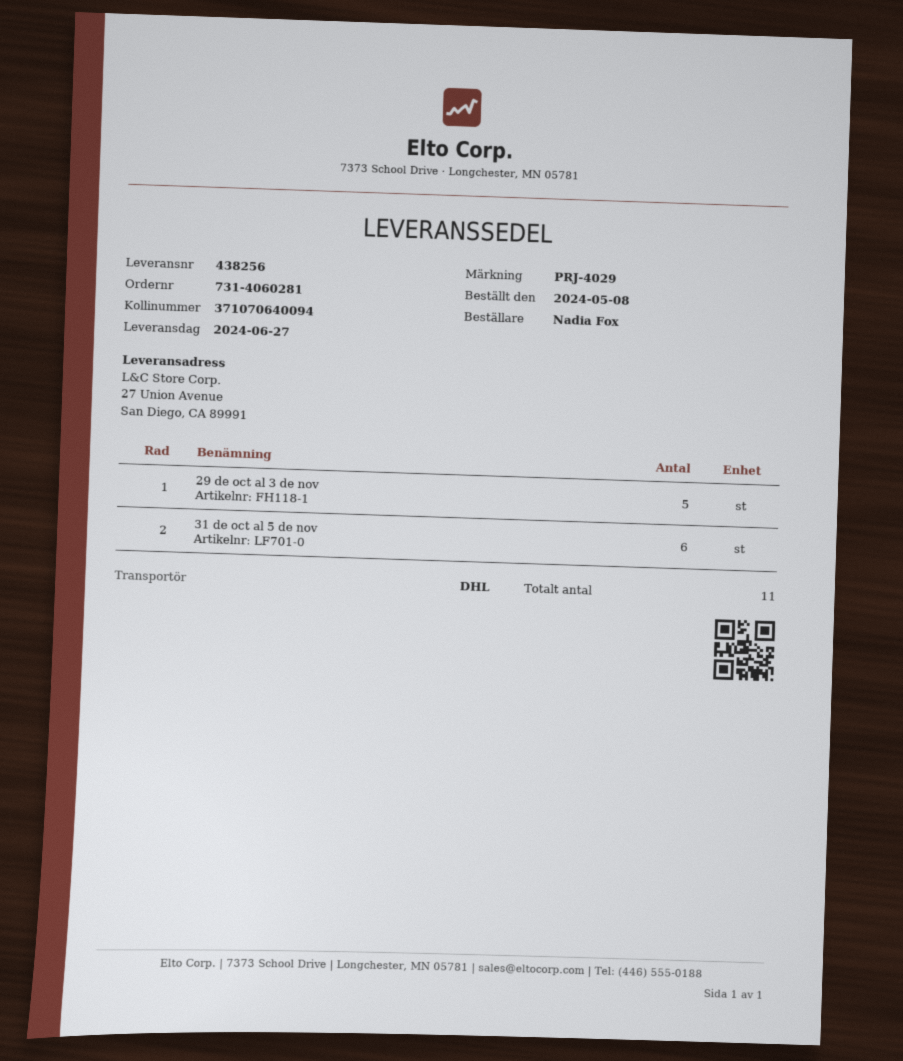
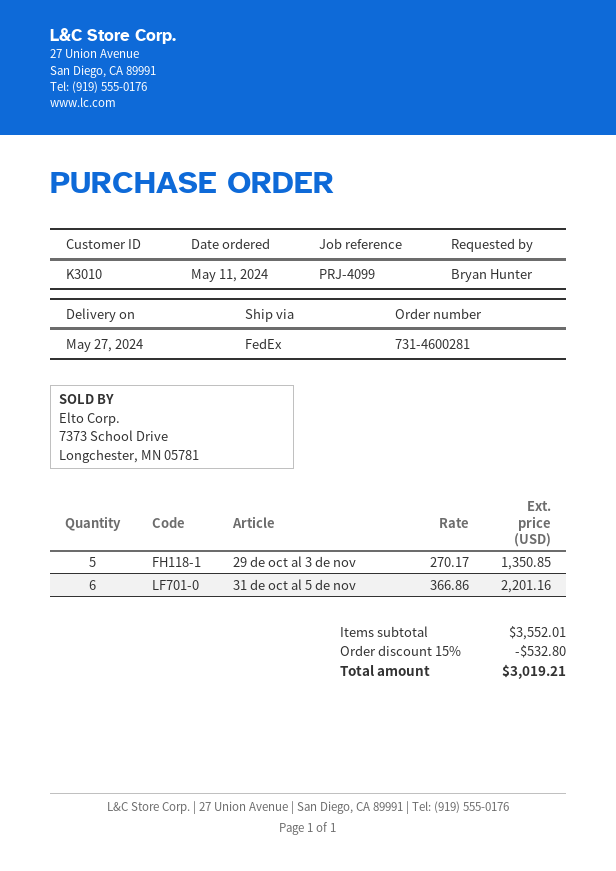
order number: 731-4060281 -> 731-4600281
order date: 2024-05-08 -> 2024-05-11
delivery date: 2024-06-27 -> 2024-05-27
reference: PRJ-4029 -> PRJ-4099
ordered by: Nadia Fox -> Bryan Hunter
shipping method: DHL -> FedEx

